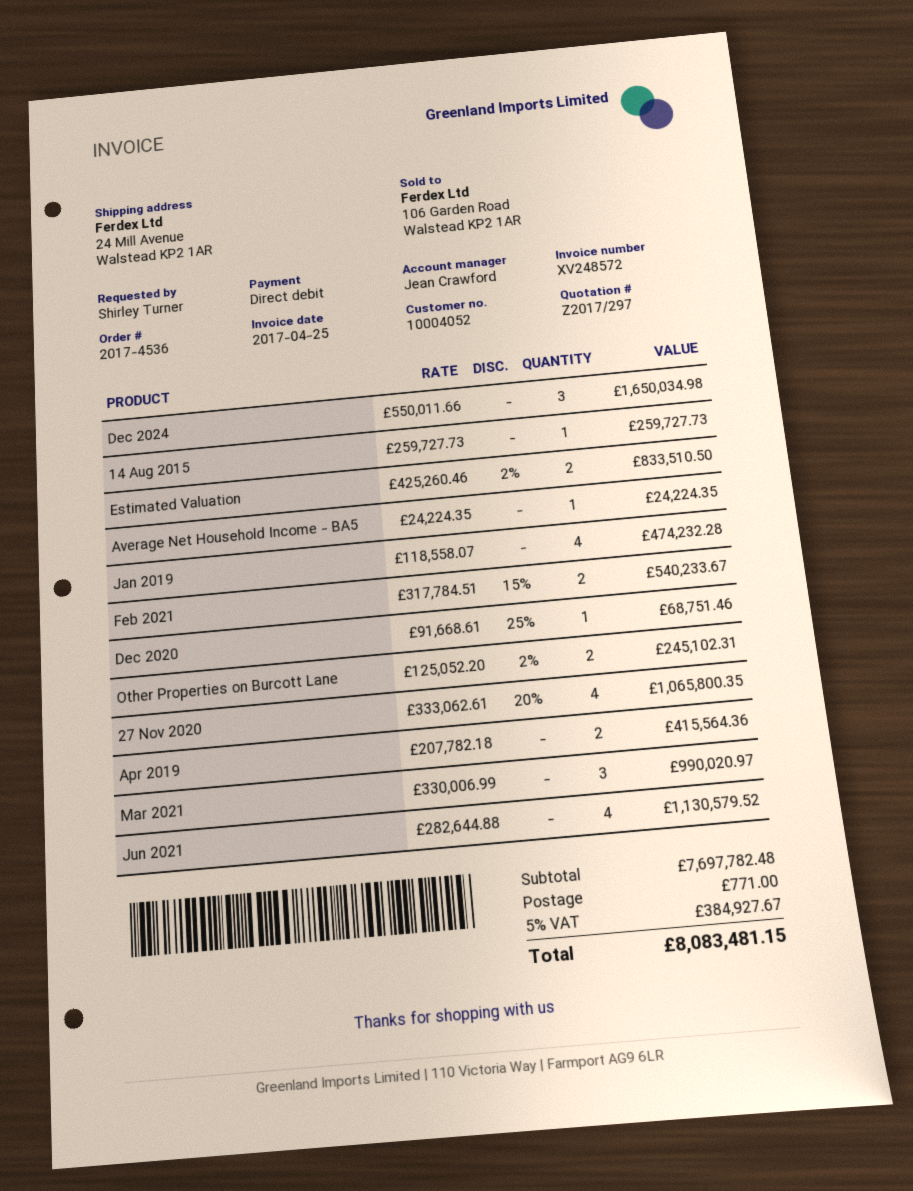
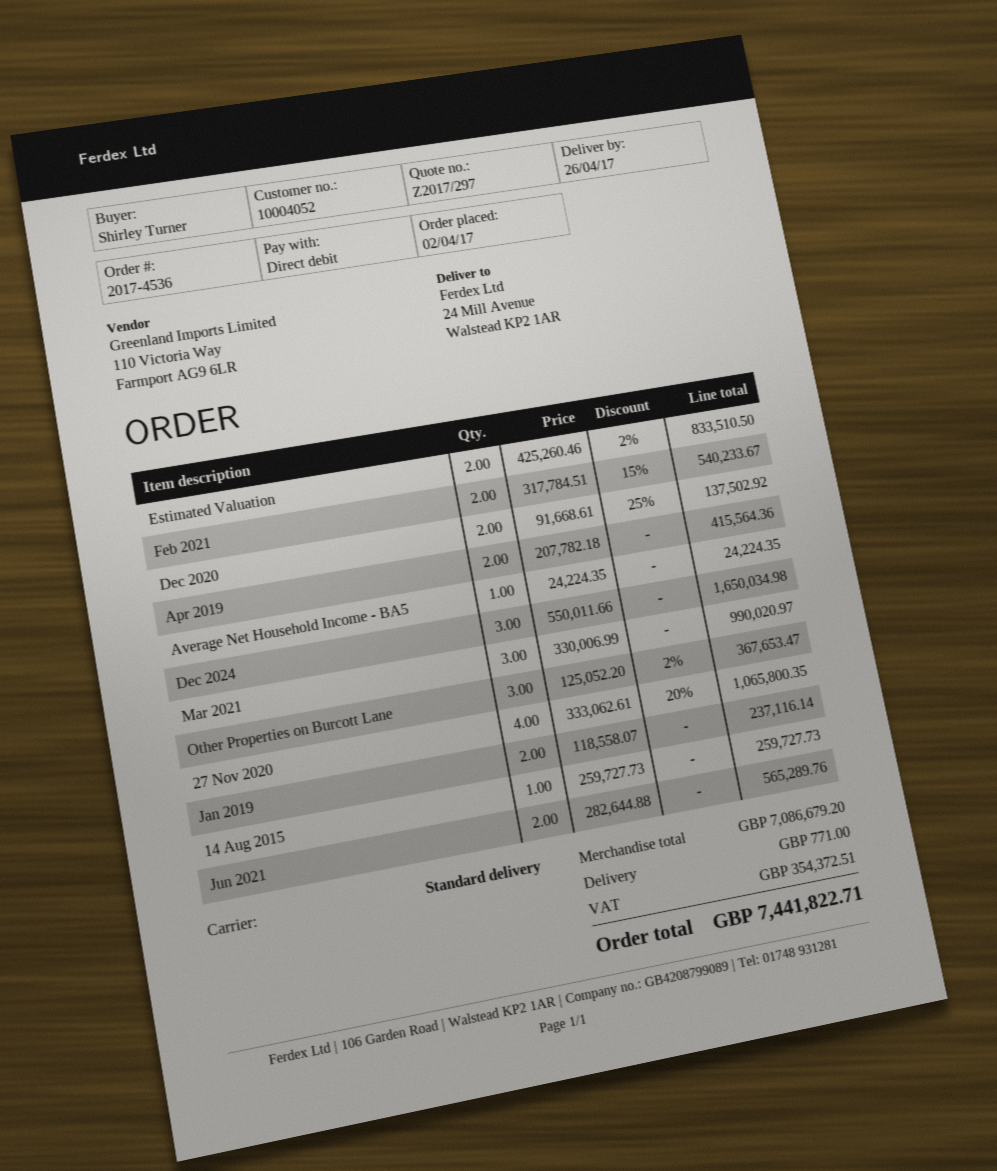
Jan 2019: 4 x 118558.07 = 474232.28 -> 2 x 118558.07 = 237116.14
Dec 2020: 1 x 91668.61 - 25% = 68751.46 -> 2 x 91668.61 - 25% = 137502.92
Other Properties on Burcott Lane: 2 x 125052.20 - 2% = 245102.31 -> 3 x 125052.20 - 2% = 367653.47
Jun 2021: 4 x 282644.88 = 1130579.52 -> 2 x 282644.88 = 565289.76
subtotal: 7697782.48 -> 7086679.20
tax: 384927.67 -> 354372.51
total: 8083481.15 -> 7441822.71

